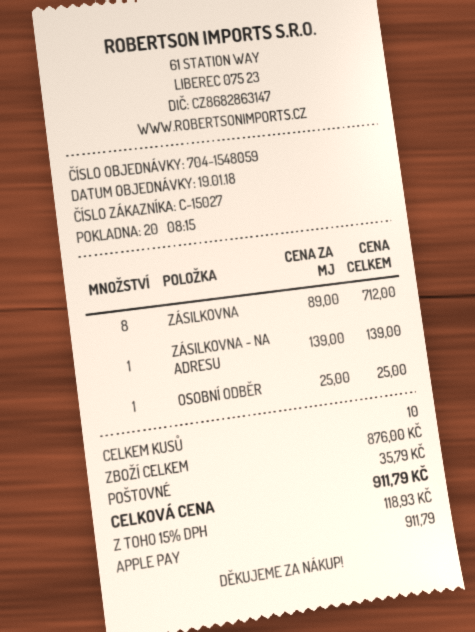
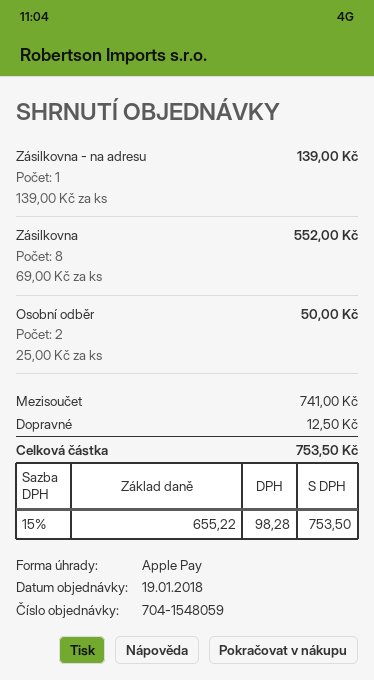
ZÁSILKOVNA: 8 x 89.00 = 712.00 -> 8 x 69.00 = 552.00
OSOBNÍ ODBĚR: 1 x 25.00 = 25.00 -> 2 x 25.00 = 50.00
subtotal: 876.00 -> 741.00
shipping: 35.79 -> 12.50
tax: 15% = 118.93 -> 15% = 98.28
total: 911.79 -> 753.50

